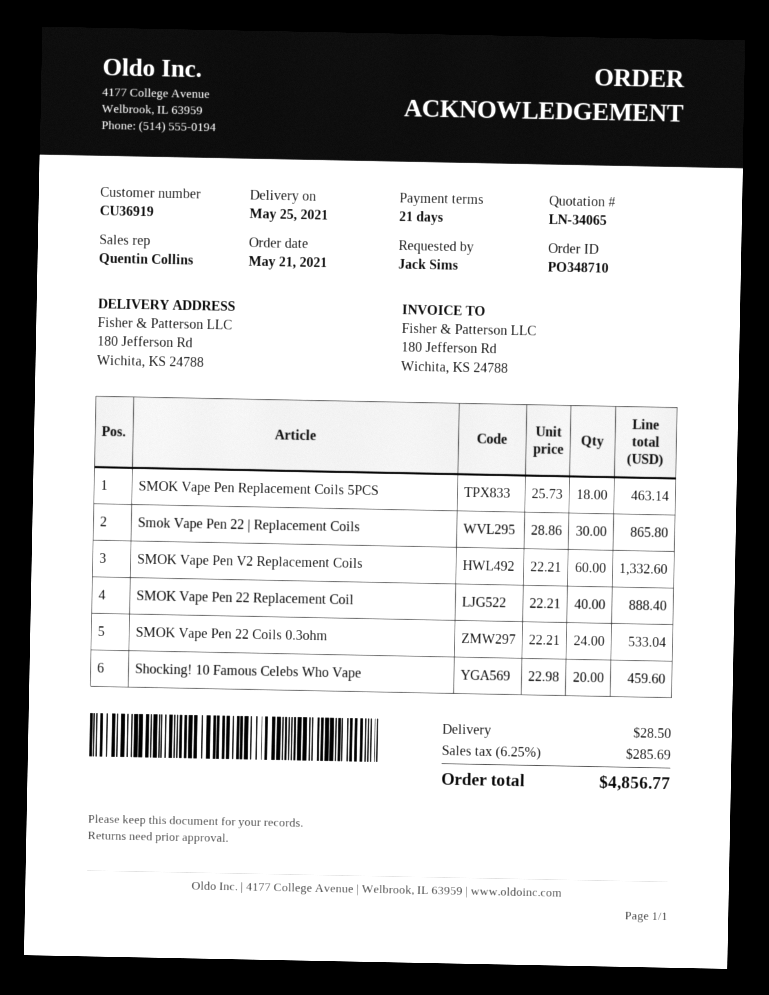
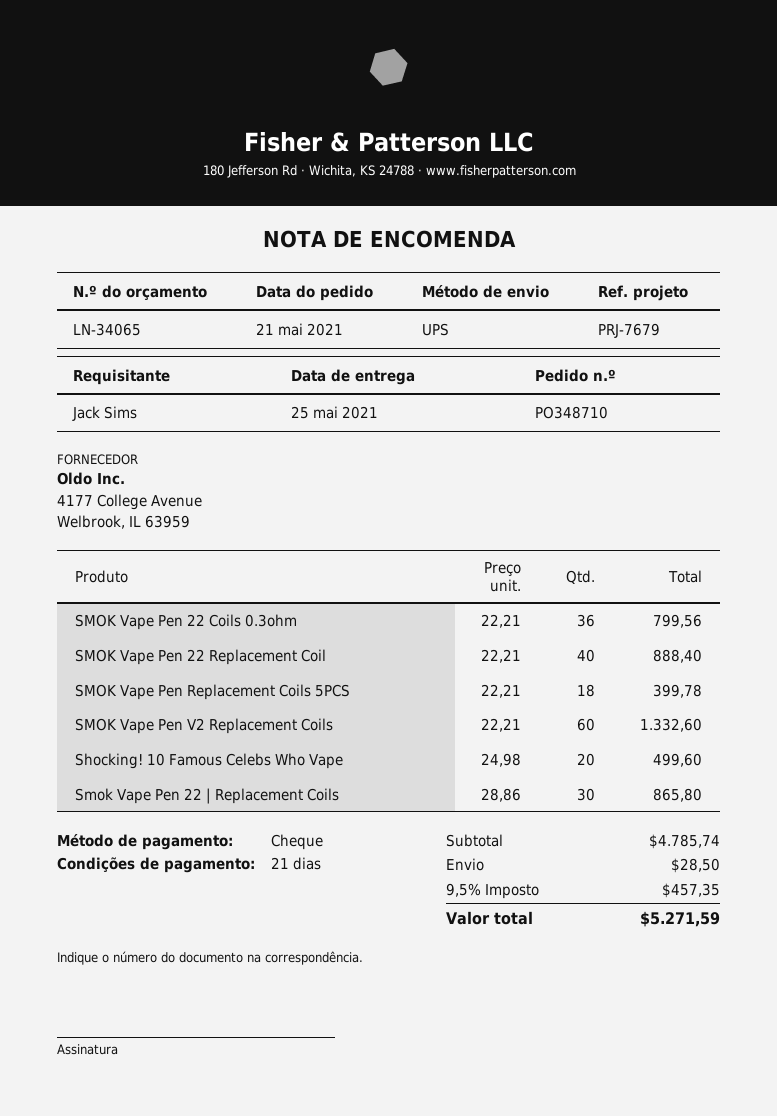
SMOK Vape Pen Replacement Coils 5PCS: 18 x 25.73 = 463.14 -> 18 x 22.21 = 399.78
SMOK Vape Pen 22 Coils 0.3ohm: 24 x 22.21 = 533.04 -> 36 x 22.21 = 799.56
Shocking! 10 Famous Celebs Who Vape: 20 x 22.98 = 459.60 -> 20 x 24.98 = 499.60
tax: 6.25% = 285.69 -> 9.5% = 457.35
total: 4856.77 -> 5271.59

